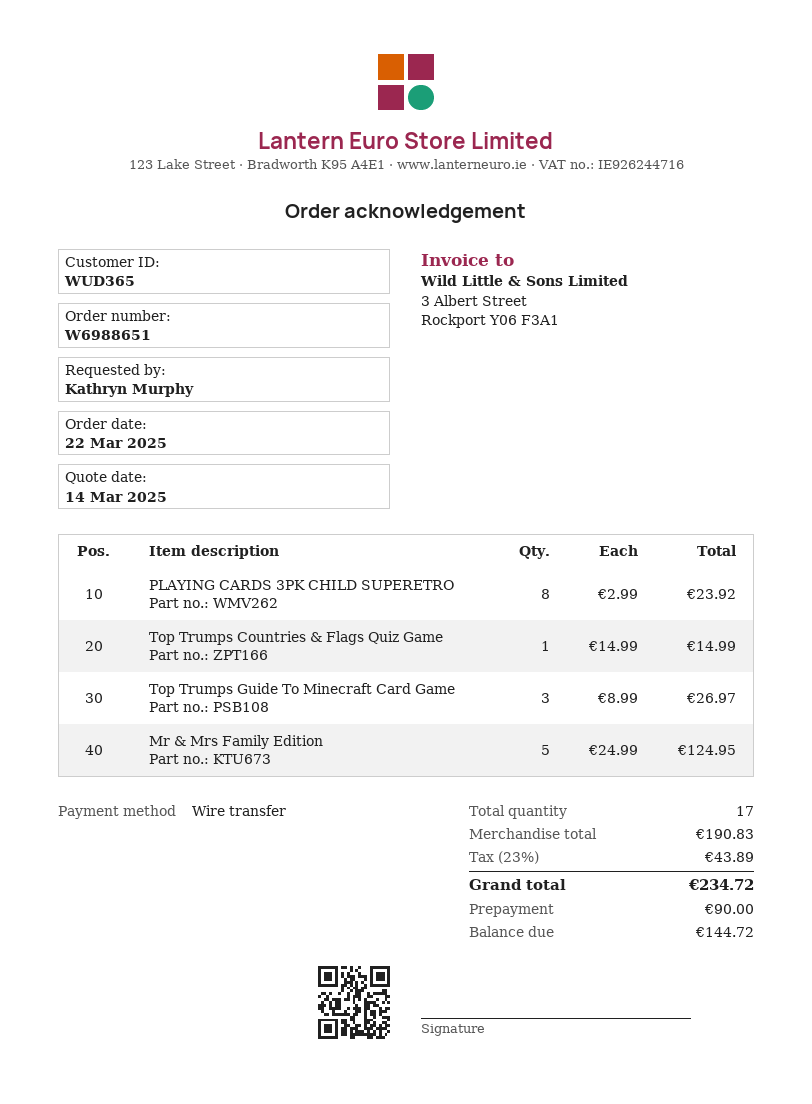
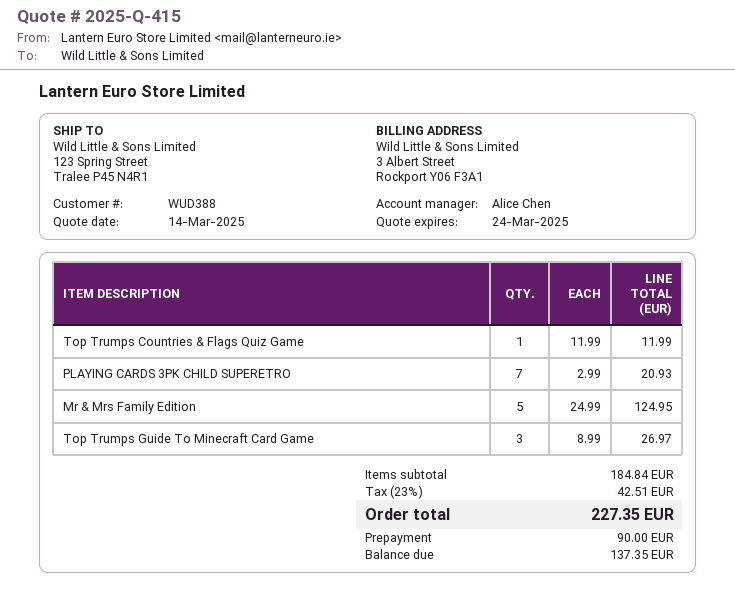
customer number: WUD365 -> WUD388
PLAYING CARDS 3PK CHILD SUPERETRO: 8 x 2.99 = 23.92 -> 7 x 2.99 = 20.93
Top Trumps Countries & Flags Quiz Game: 1 x 14.99 = 14.99 -> 1 x 11.99 = 11.99
subtotal: 190.83 -> 184.84
tax: 23% = 43.89 -> 23% = 42.51
total: 234.72 -> 227.35
balance: 144.72 -> 137.35

